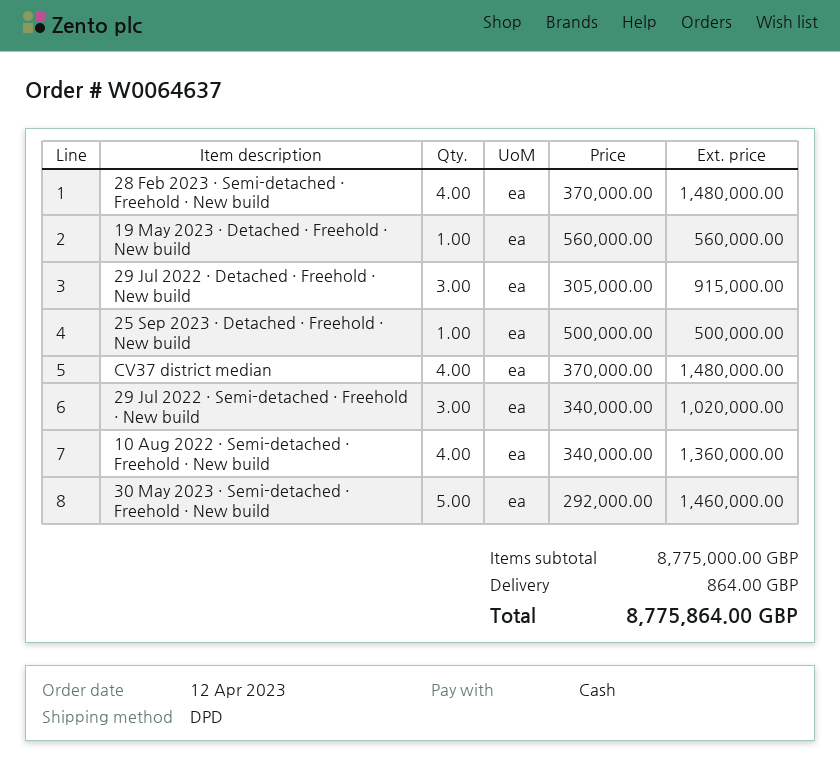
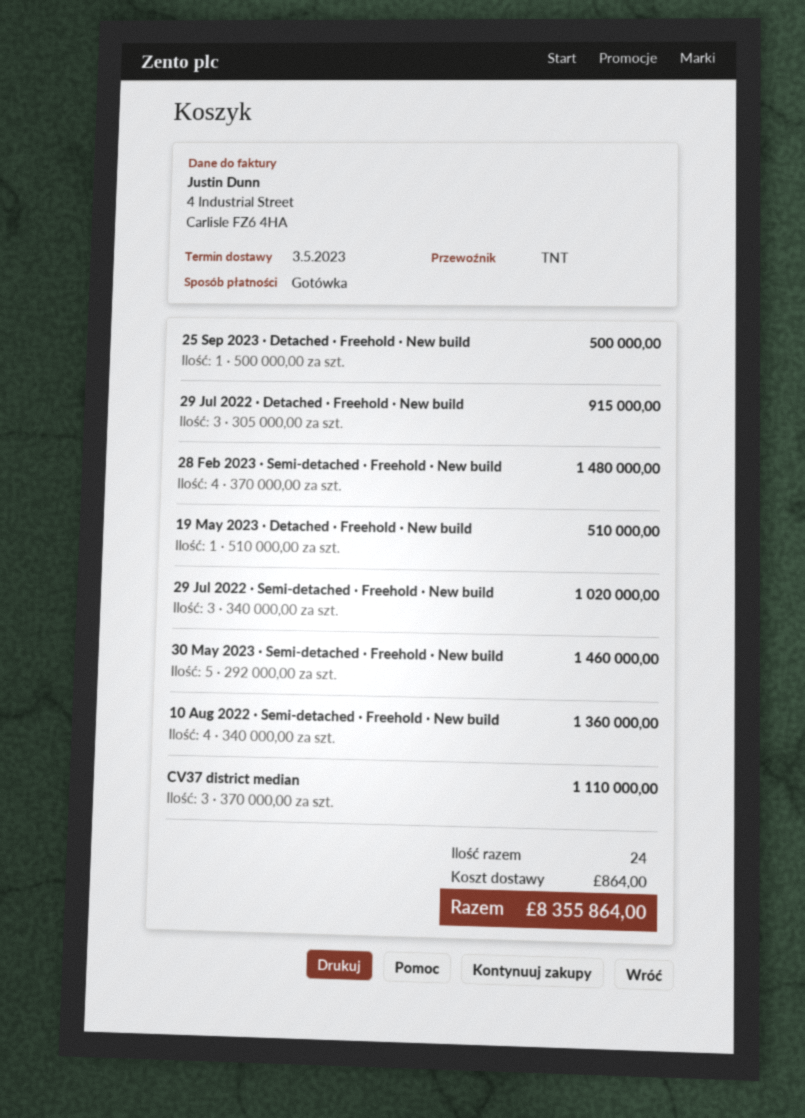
shipping method: DPD -> TNT
19 May 2023 · Detached · Freehold · New build: 1 x 560000.00 = 560000.00 -> 1 x 510000.00 = 510000.00
CV37 district median: 4 x 370000.00 = 1480000.00 -> 3 x 370000.00 = 1110000.00
total: 8775864.00 -> 8355864.00

